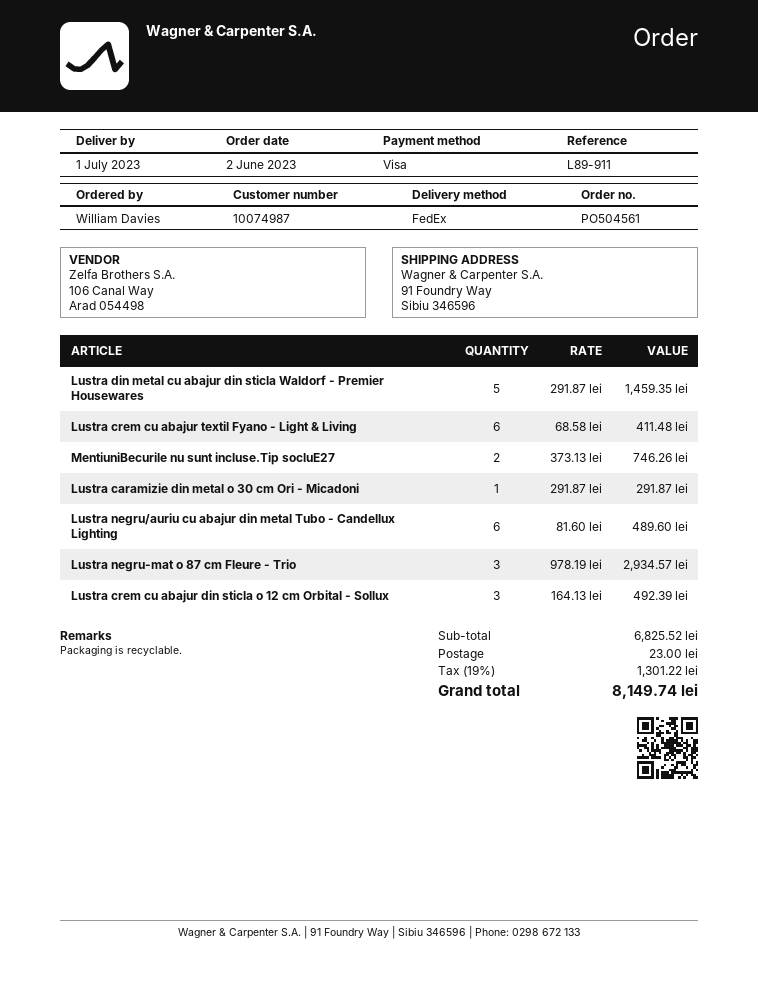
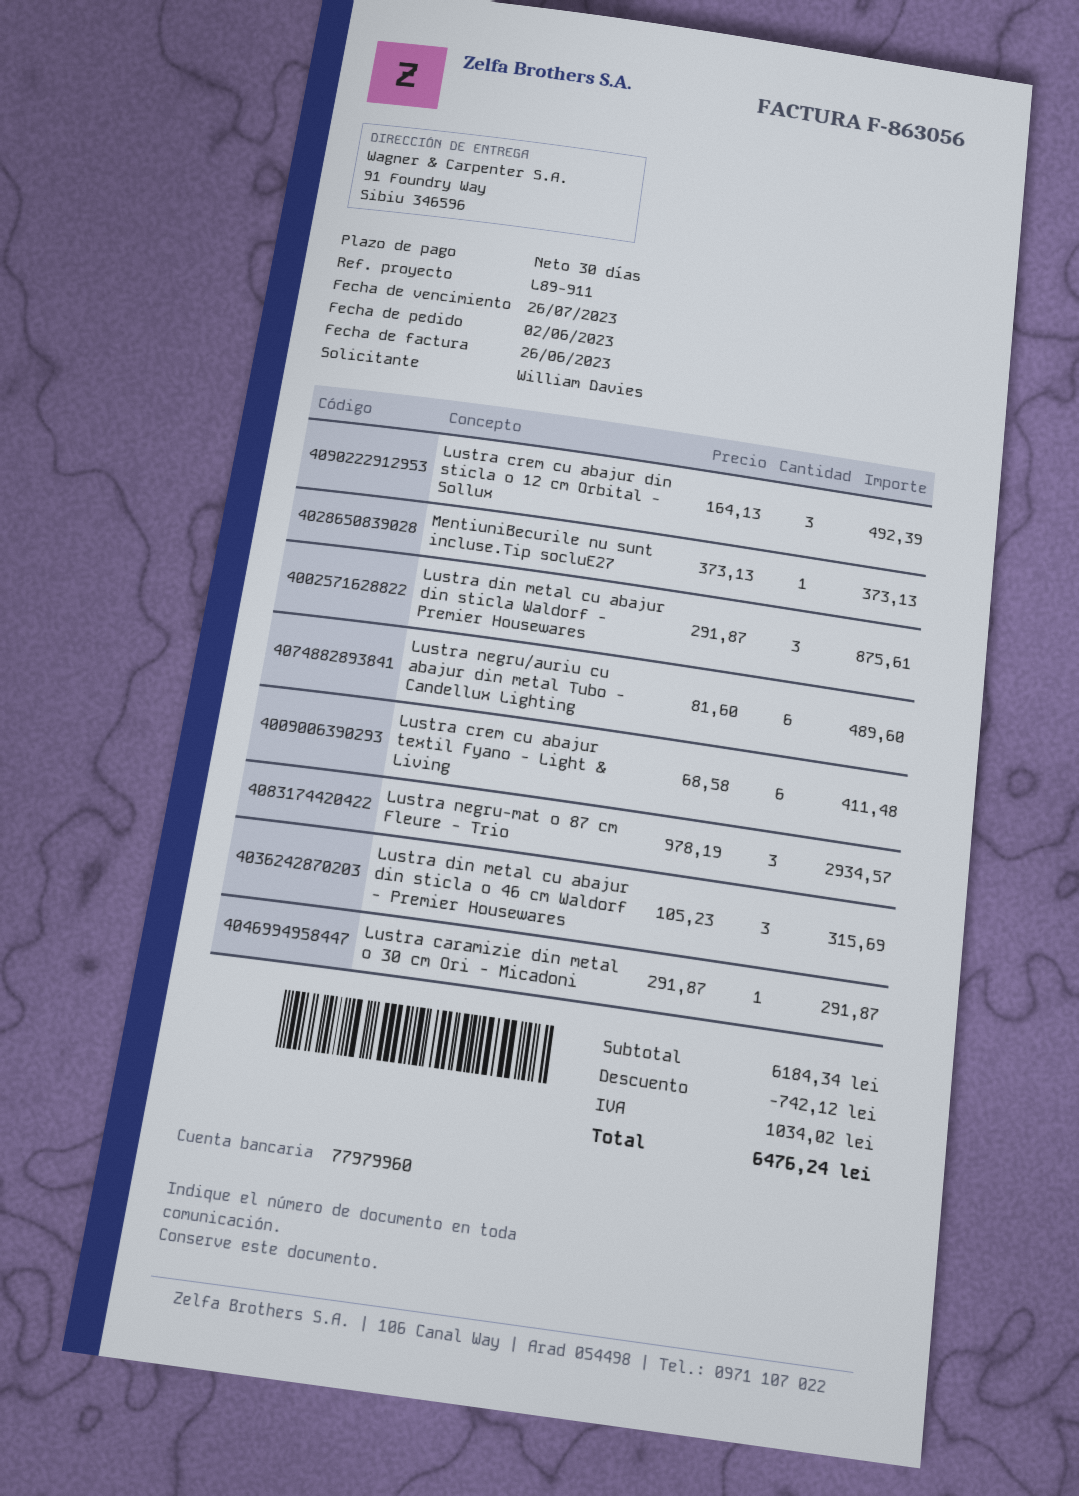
Lustra din metal cu abajur din sticla Waldorf - Premier Housewares: 5 x 291.87 = 1459.35 -> 3 x 291.87 = 875.61
MentiuniBecurile nu sunt incluse.Tip socluE27: 2 x 373.13 = 746.26 -> 1 x 373.13 = 373.13
Lustra din metal cu abajur din sticla o 46 cm Waldorf - Premier Housewares: none -> 3 x 105.23 = 315.69
subtotal: 6825.52 -> 6184.34
discount: none -> 742.12
shipping: 23.00 -> none
tax: 1301.22 -> 1034.02
total: 8149.74 -> 6476.24

